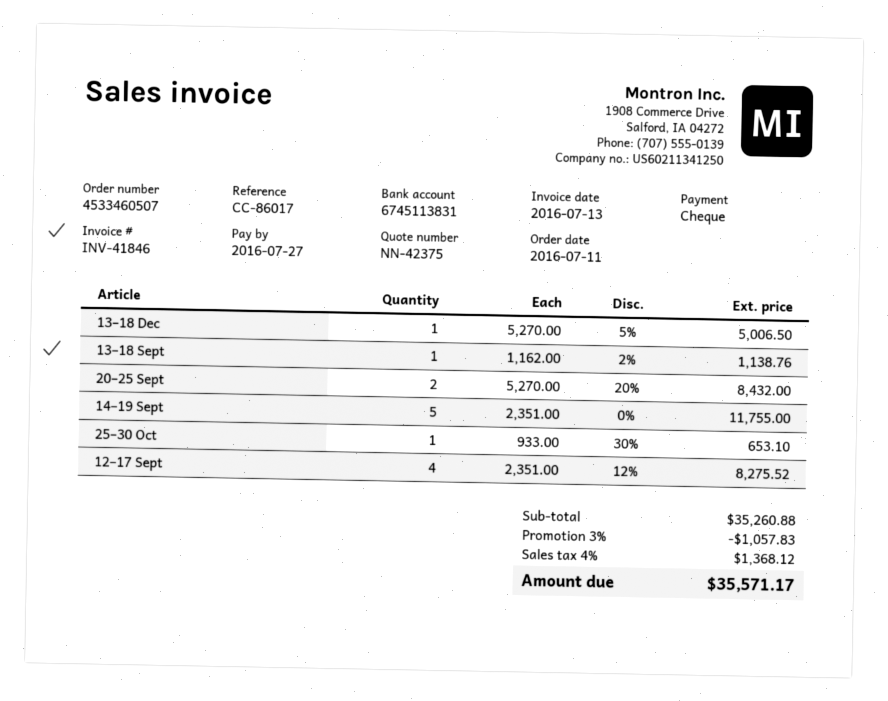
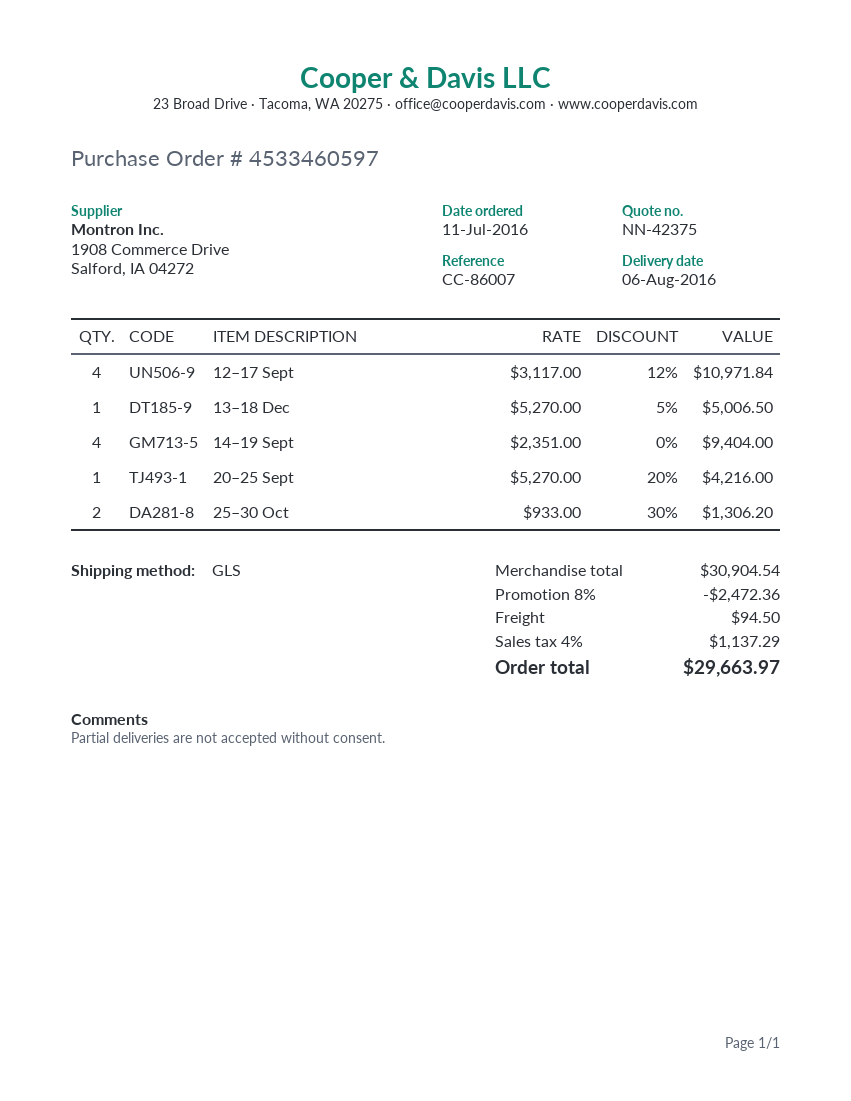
order number: 4533460507 -> 4533460597
reference: CC-86017 -> CC-86007
13–18 Sept: 1 x 1162.00 - 2% = 1138.76 -> none
20–25 Sept: 2 x 5270.00 - 20% = 8432.00 -> 1 x 5270.00 - 20% = 4216.00
14–19 Sept: 5 x 2351.00 = 11755.00 -> 4 x 2351.00 = 9404.00
25–30 Oct: 1 x 933.00 - 30% = 653.10 -> 2 x 933.00 - 30% = 1306.20
12–17 Sept: 4 x 2351.00 - 12% = 8275.52 -> 4 x 3117.00 - 12% = 10971.84
subtotal: 35260.88 -> 30904.54
discount: 3% = 1057.83 -> 8% = 2472.36
shipping: none -> 94.50
tax: 4% = 1368.12 -> 4% = 1137.29
total: 35571.17 -> 29663.97

